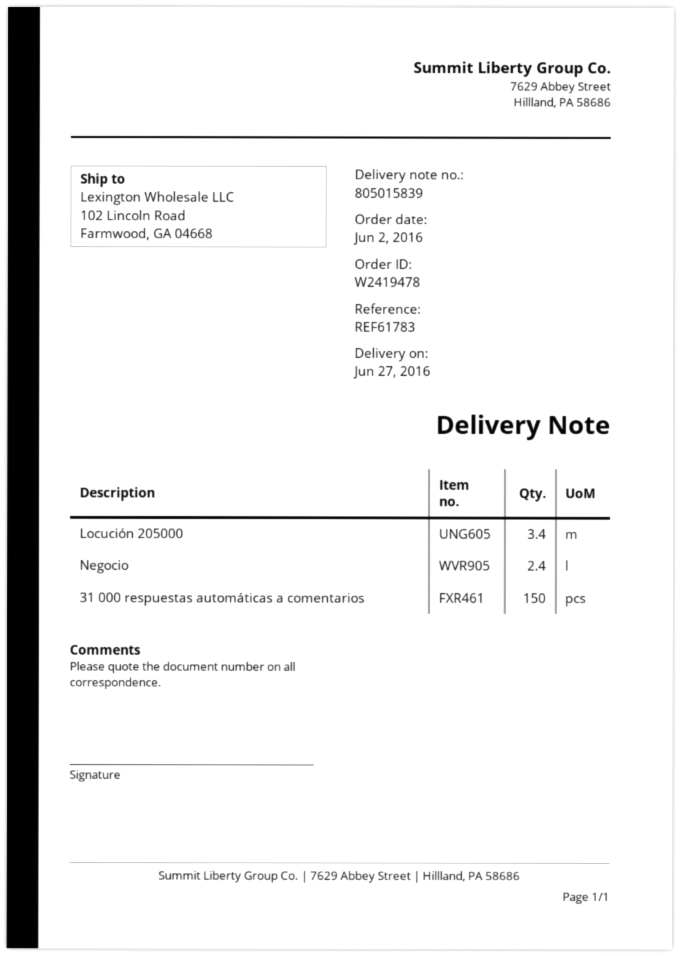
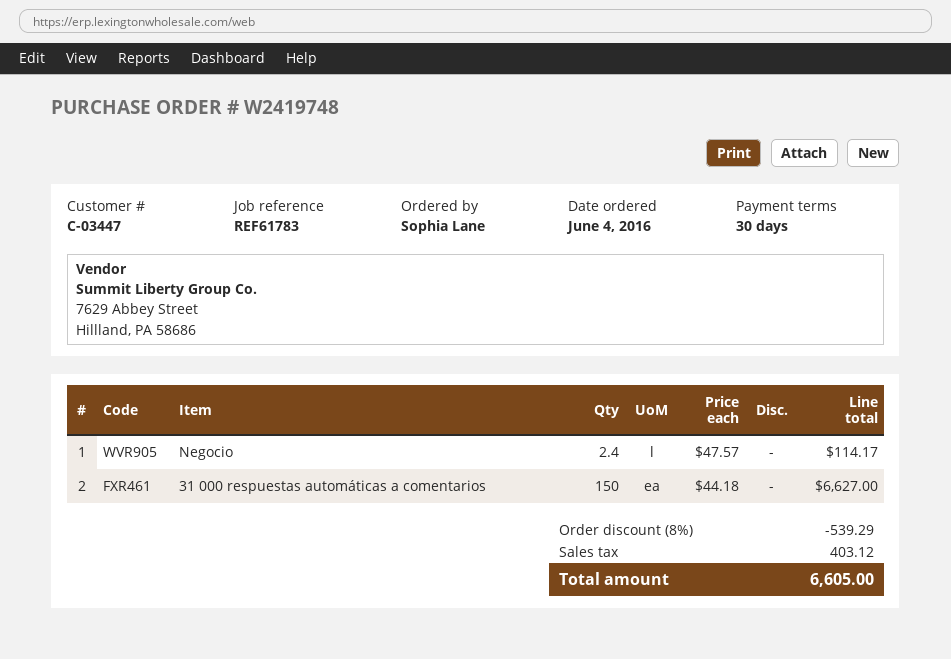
order number: W2419478 -> W2419748
order date: 2016-06-02 -> 2016-06-04
Locución 205000: 3.4 -> none

